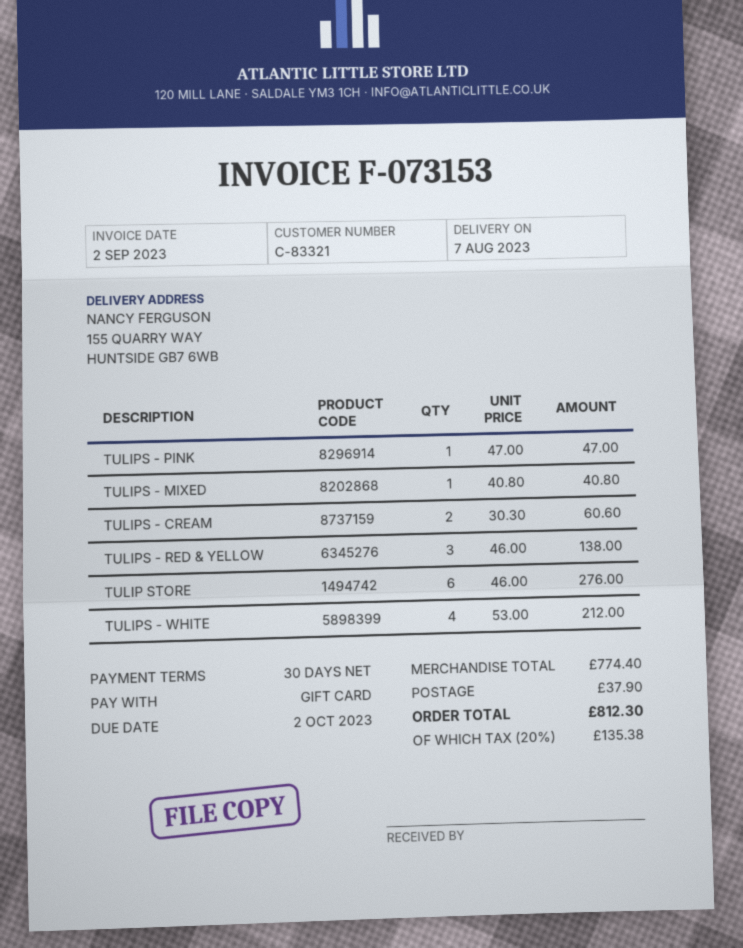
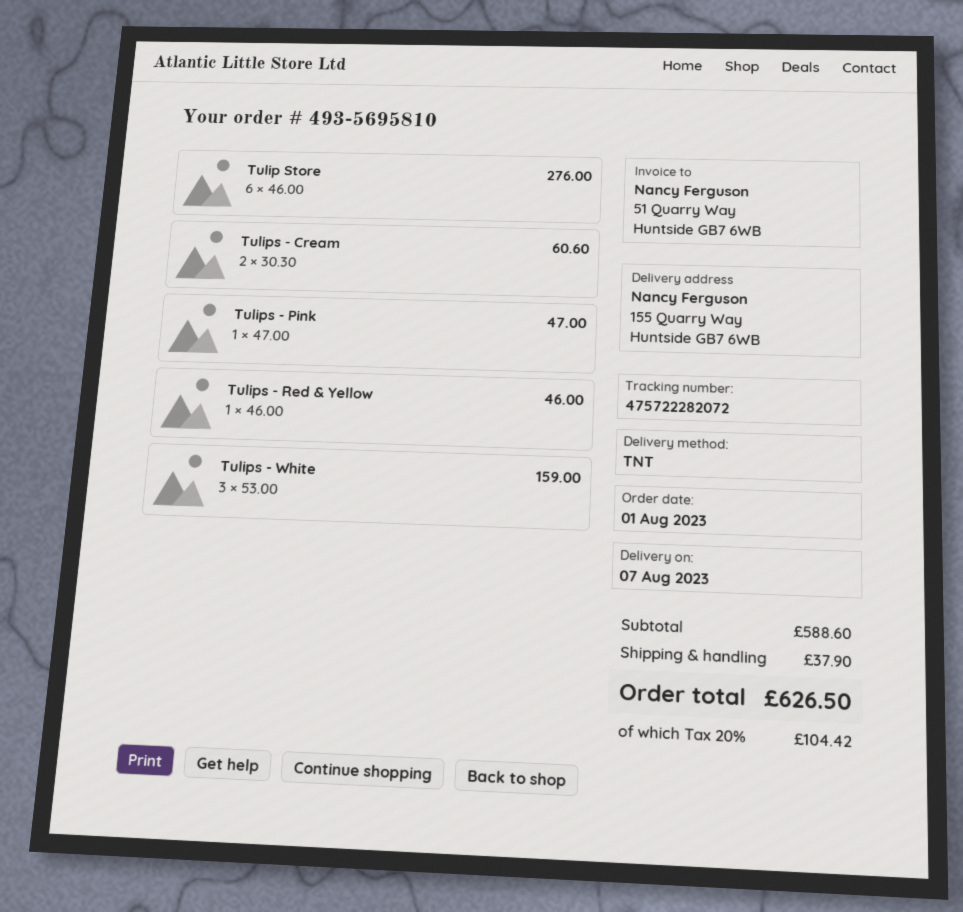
TULIPS - MIXED: 1 x 40.80 = 40.80 -> none
TULIPS - RED & YELLOW: 3 x 46.00 = 138.00 -> 1 x 46.00 = 46.00
TULIPS - WHITE: 4 x 53.00 = 212.00 -> 3 x 53.00 = 159.00
subtotal: 774.40 -> 588.60
tax: 20% = 135.38 -> 20% = 104.42
total: 812.30 -> 626.50

